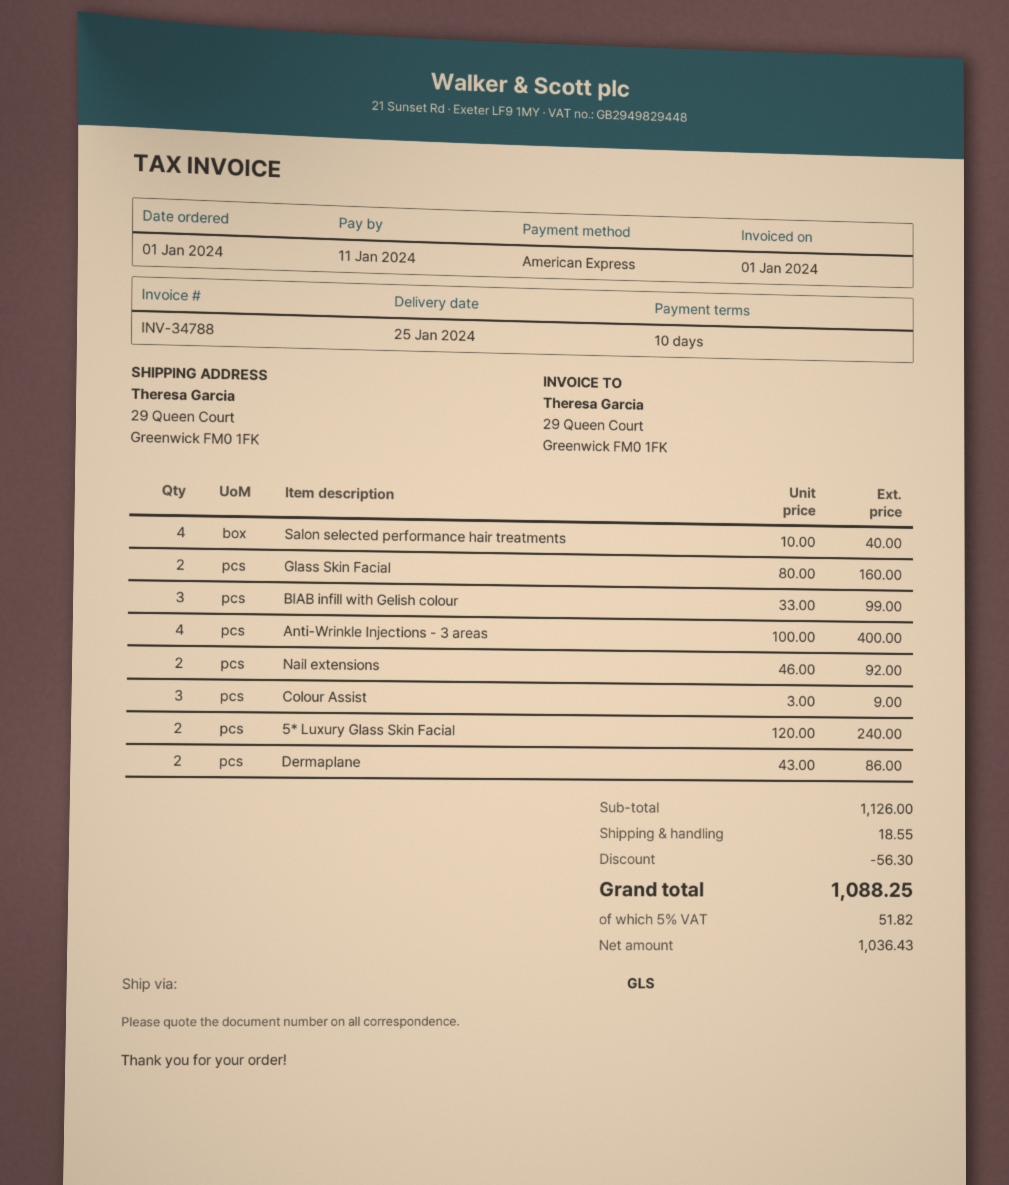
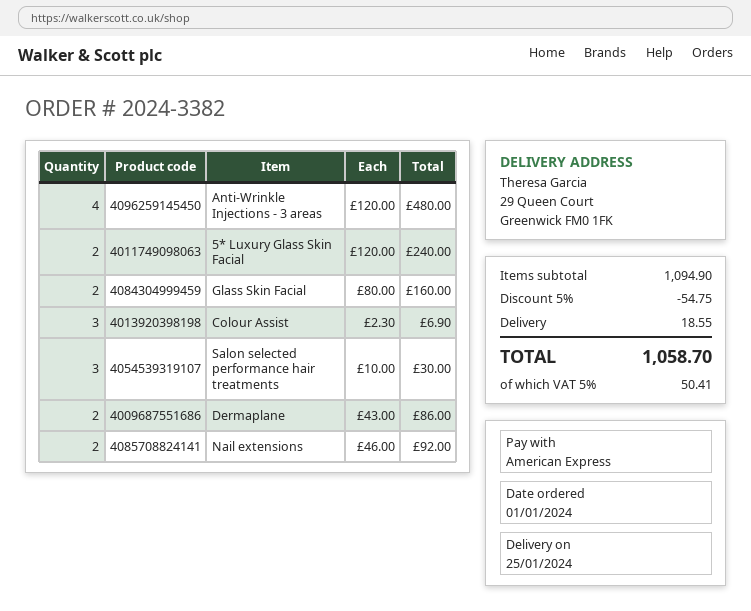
Salon selected performance hair treatments: 4 x 10.00 = 40.00 -> 3 x 10.00 = 30.00
BIAB infill with Gelish colour: 3 x 33.00 = 99.00 -> none
Anti-Wrinkle Injections - 3 areas: 4 x 100.00 = 400.00 -> 4 x 120.00 = 480.00
Colour Assist: 3 x 3.00 = 9.00 -> 3 x 2.30 = 6.90
subtotal: 1126.00 -> 1094.90
discount: 56.30 -> 54.75
tax: 5% = 51.82 -> 5% = 50.41
total: 1088.25 -> 1058.70

